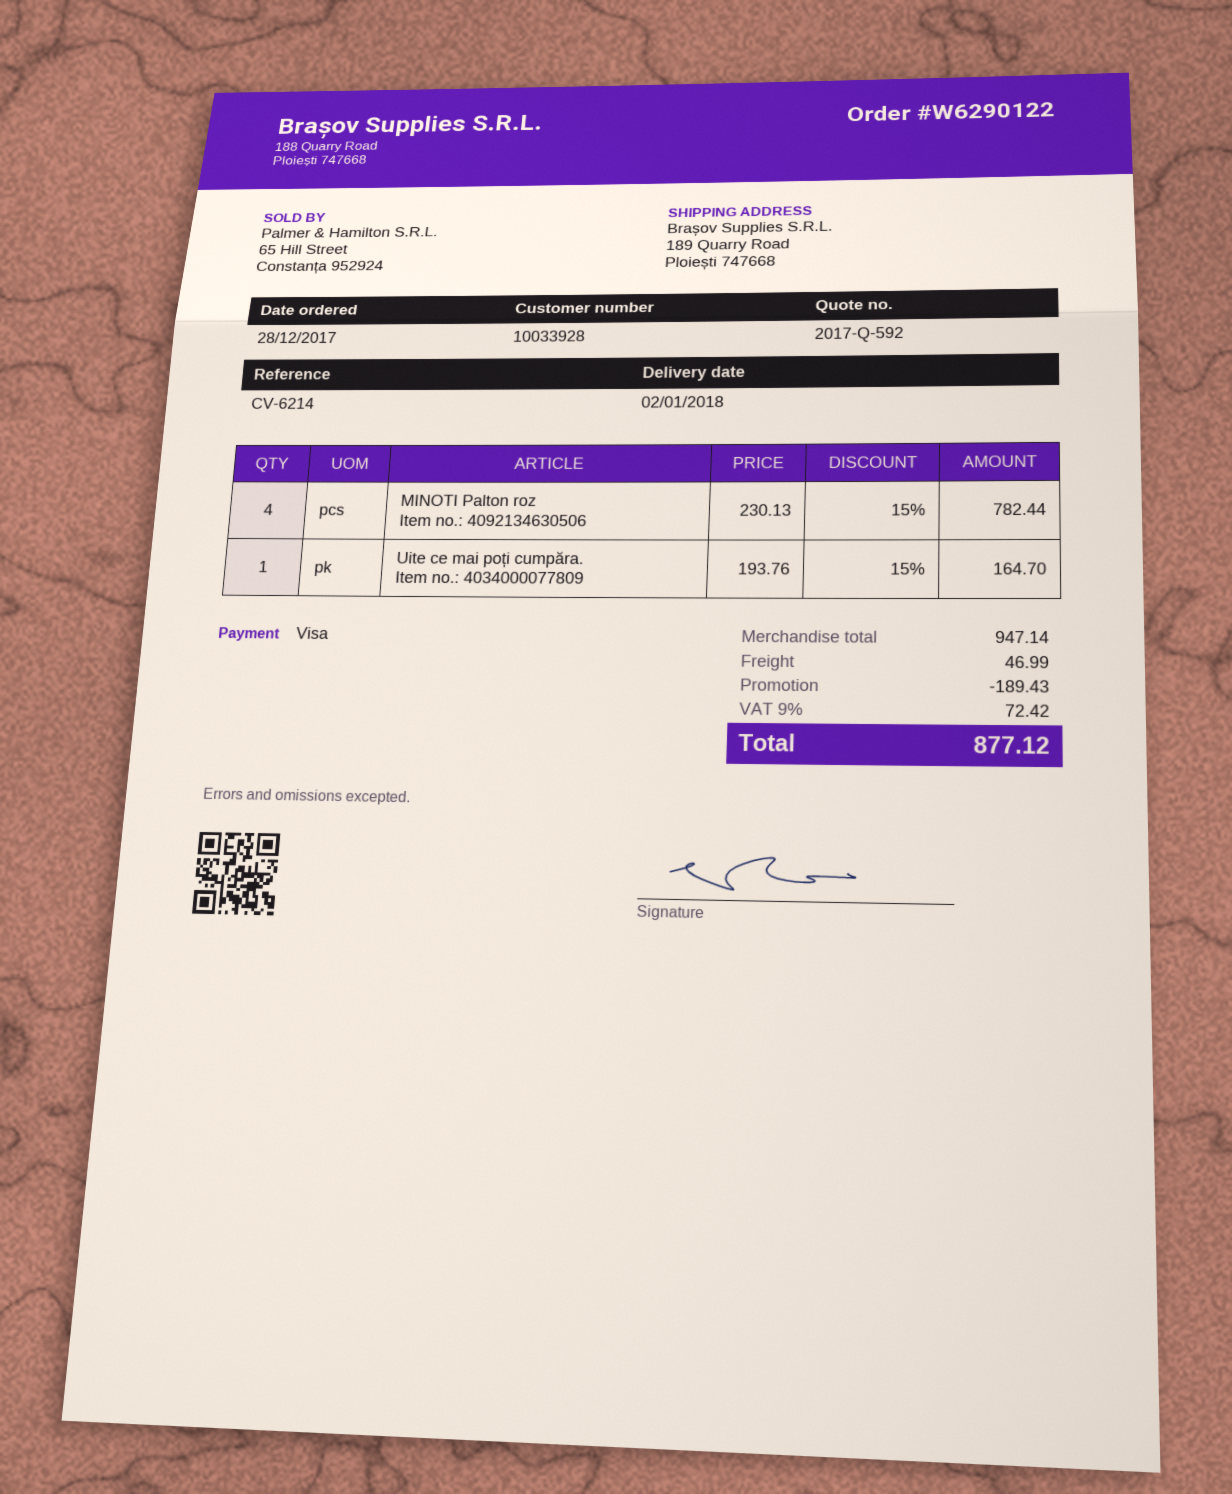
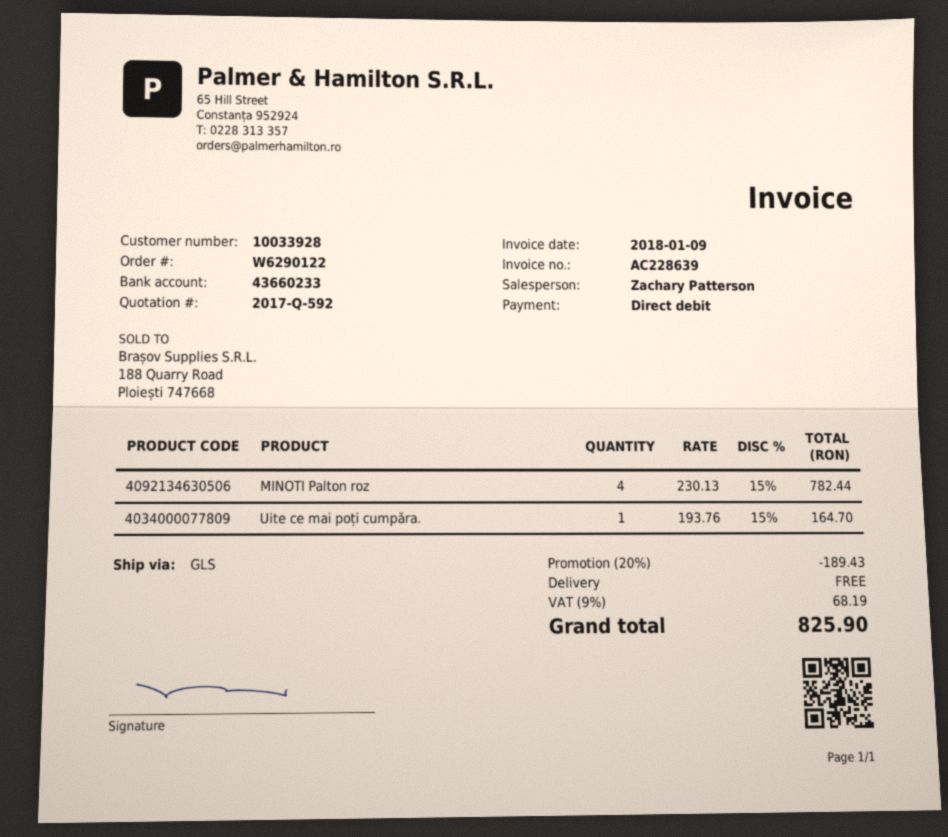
payment method: Visa -> direct debit
shipping: 46.99 -> 0.00
tax: 9% = 72.42 -> 9% = 68.19
total: 877.12 -> 825.90

